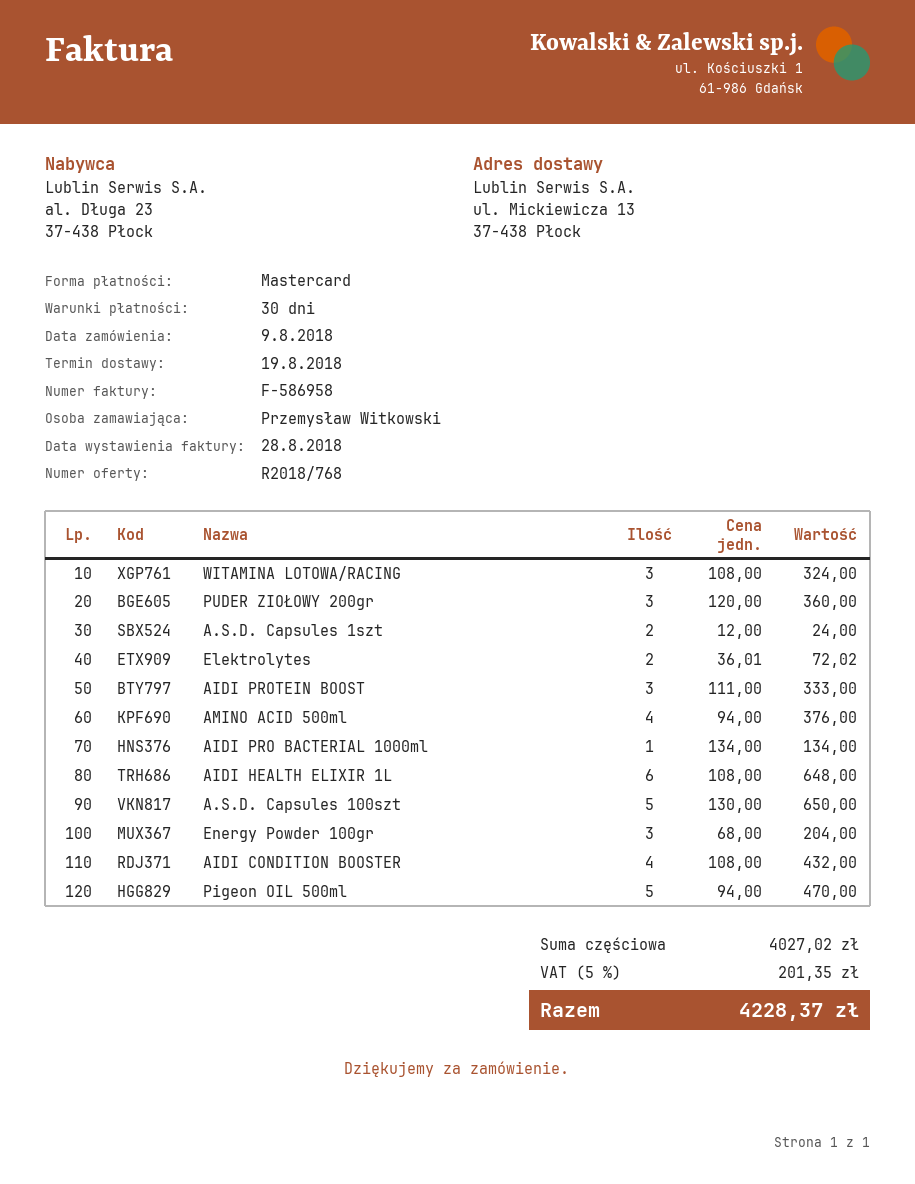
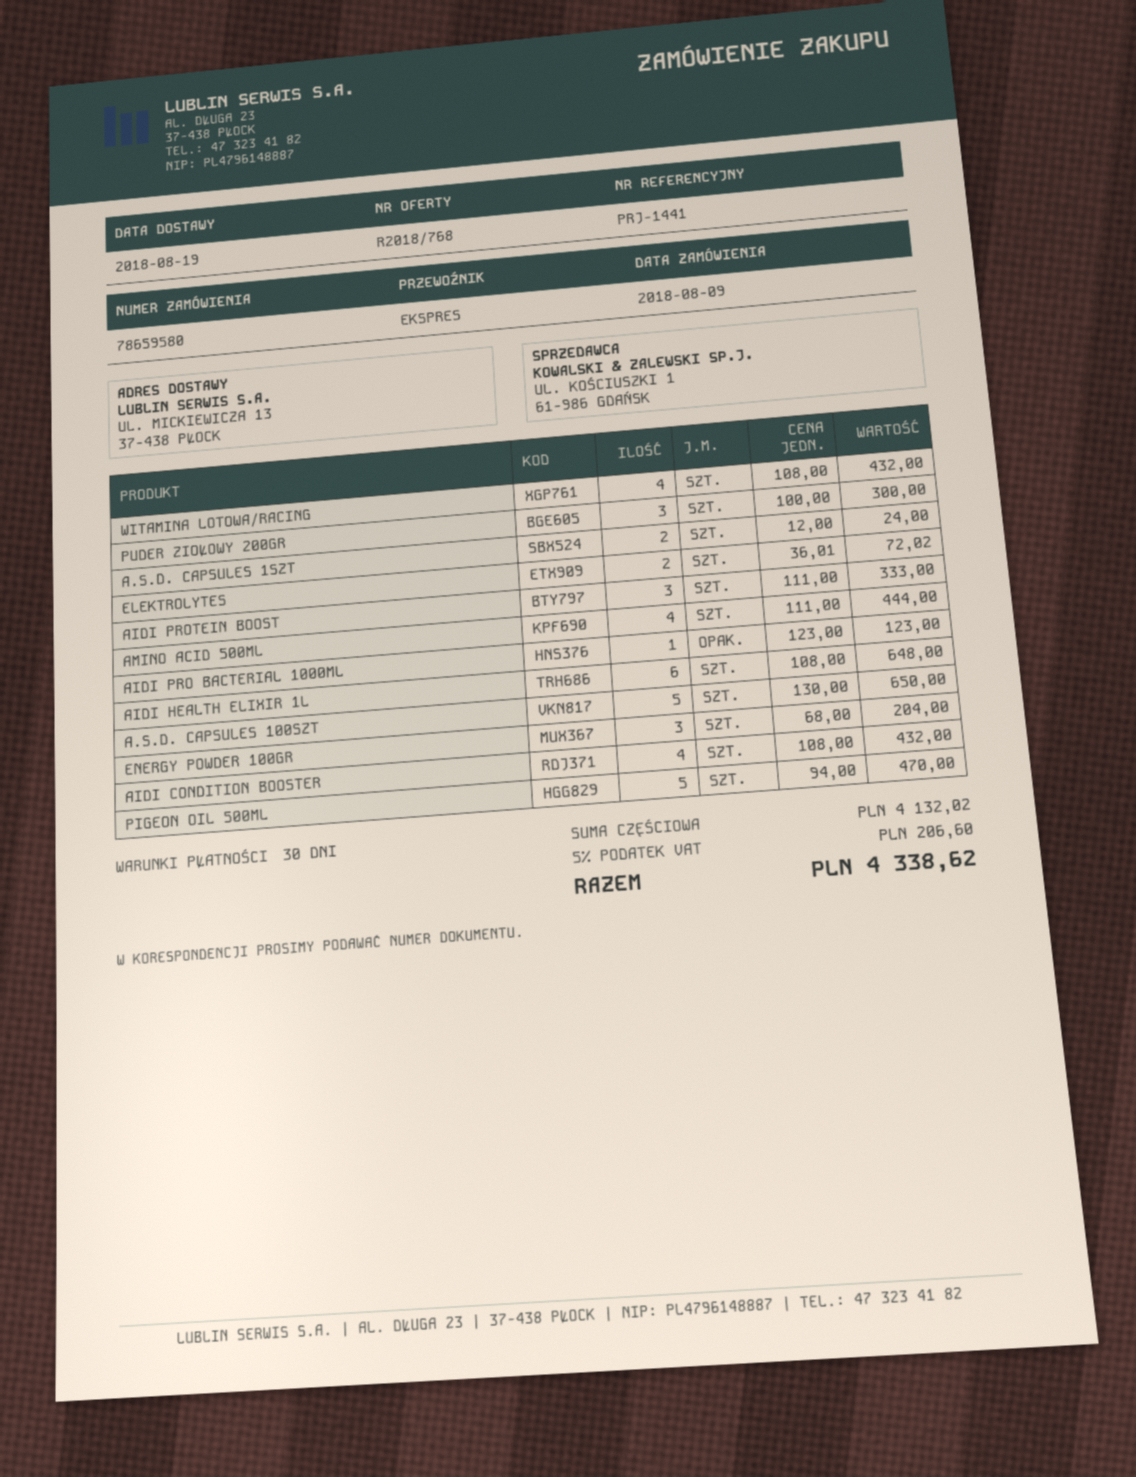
WITAMINA LOTOWA/RACING: 3 x 108.00 = 324.00 -> 4 x 108.00 = 432.00
PUDER ZIOŁOWY 200gr: 3 x 120.00 = 360.00 -> 3 x 100.00 = 300.00
AMINO ACID 500ml: 4 x 94.00 = 376.00 -> 4 x 111.00 = 444.00
AIDI PRO BACTERIAL 1000ml: 1 x 134.00 = 134.00 -> 1 x 123.00 = 123.00
subtotal: 4027.02 -> 4132.02
tax: 5% = 201.35 -> 5% = 206.60
total: 4228.37 -> 4338.62

